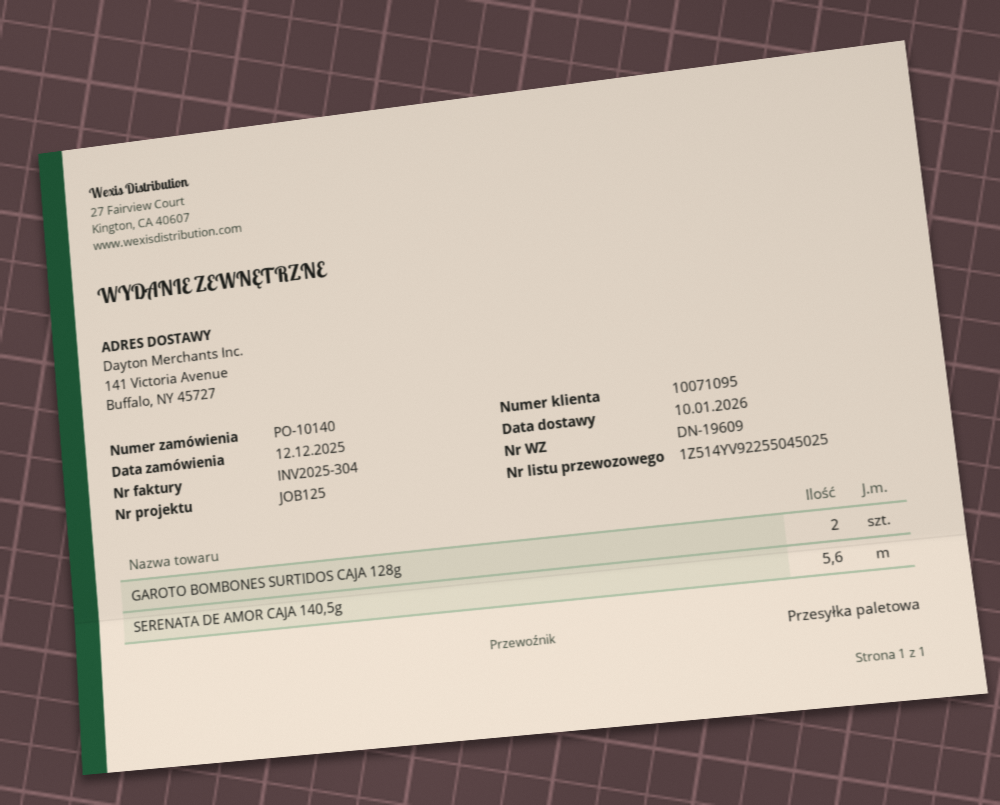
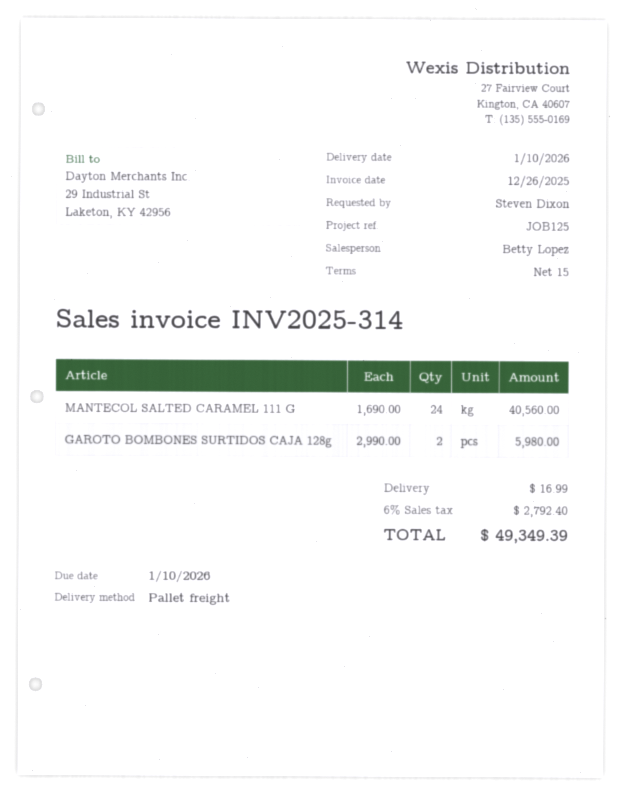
invoice number: INV2025-304 -> INV2025-314
SERENATA DE AMOR CAJA 140,5g: 5.6 -> none
MANTECOL SALTED CARAMEL 111 G: none -> 24

